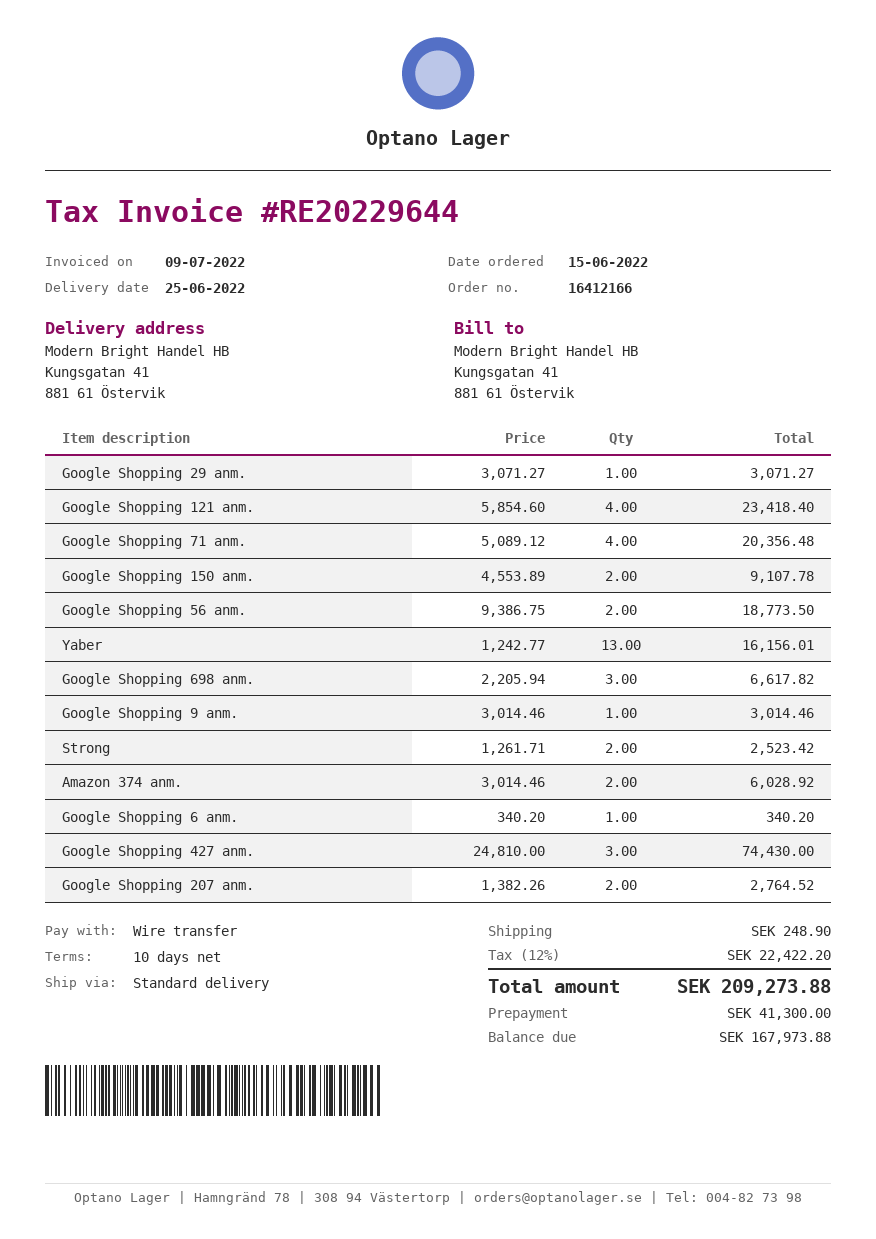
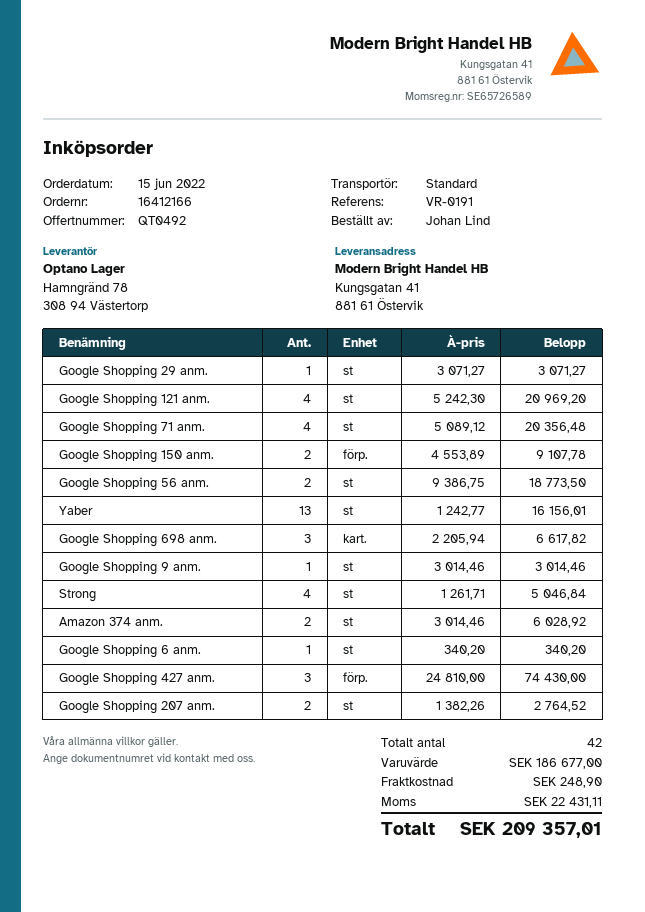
Google Shopping 121 anm.: 4 x 5854.60 = 23418.40 -> 4 x 5242.30 = 20969.20
Strong: 2 x 1261.71 = 2523.42 -> 4 x 1261.71 = 5046.84
tax: 22422.20 -> 22431.11
total: 209273.88 -> 209357.01

